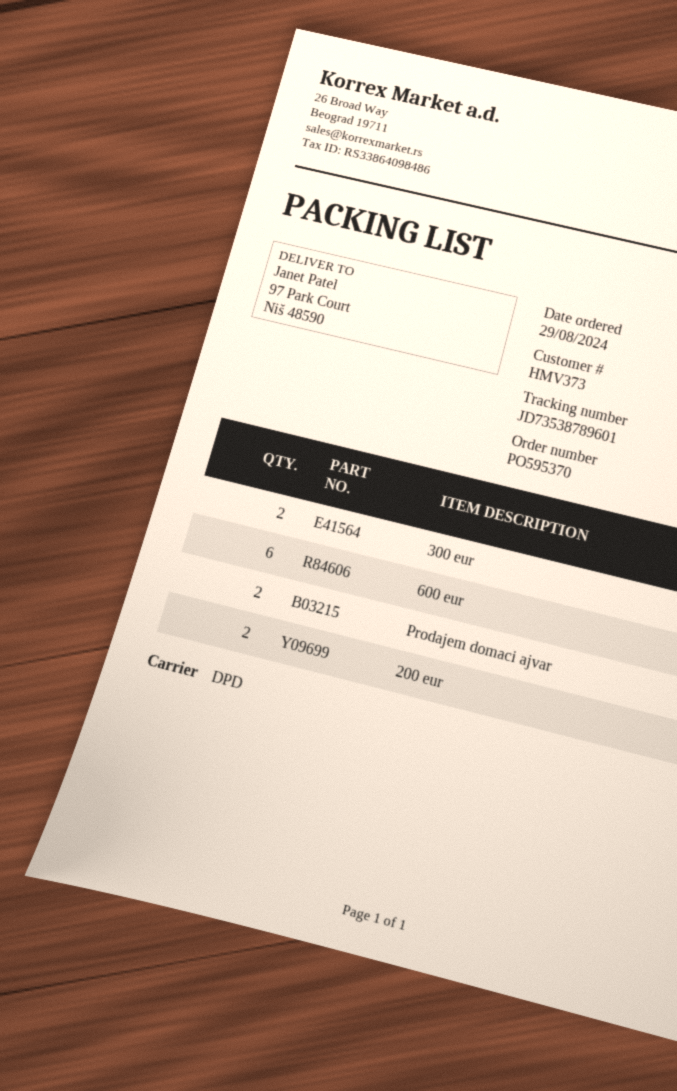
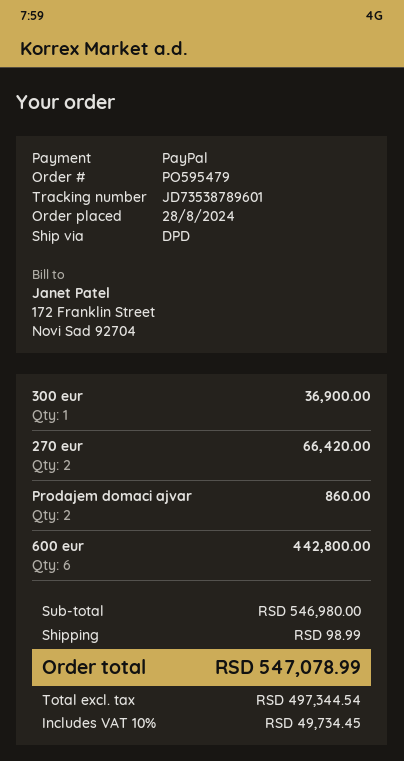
order number: PO595370 -> PO595479
order date: 2024-08-29 -> 2024-08-28
300 eur: 2 -> 1
200 eur: 2 -> none
270 eur: none -> 2

